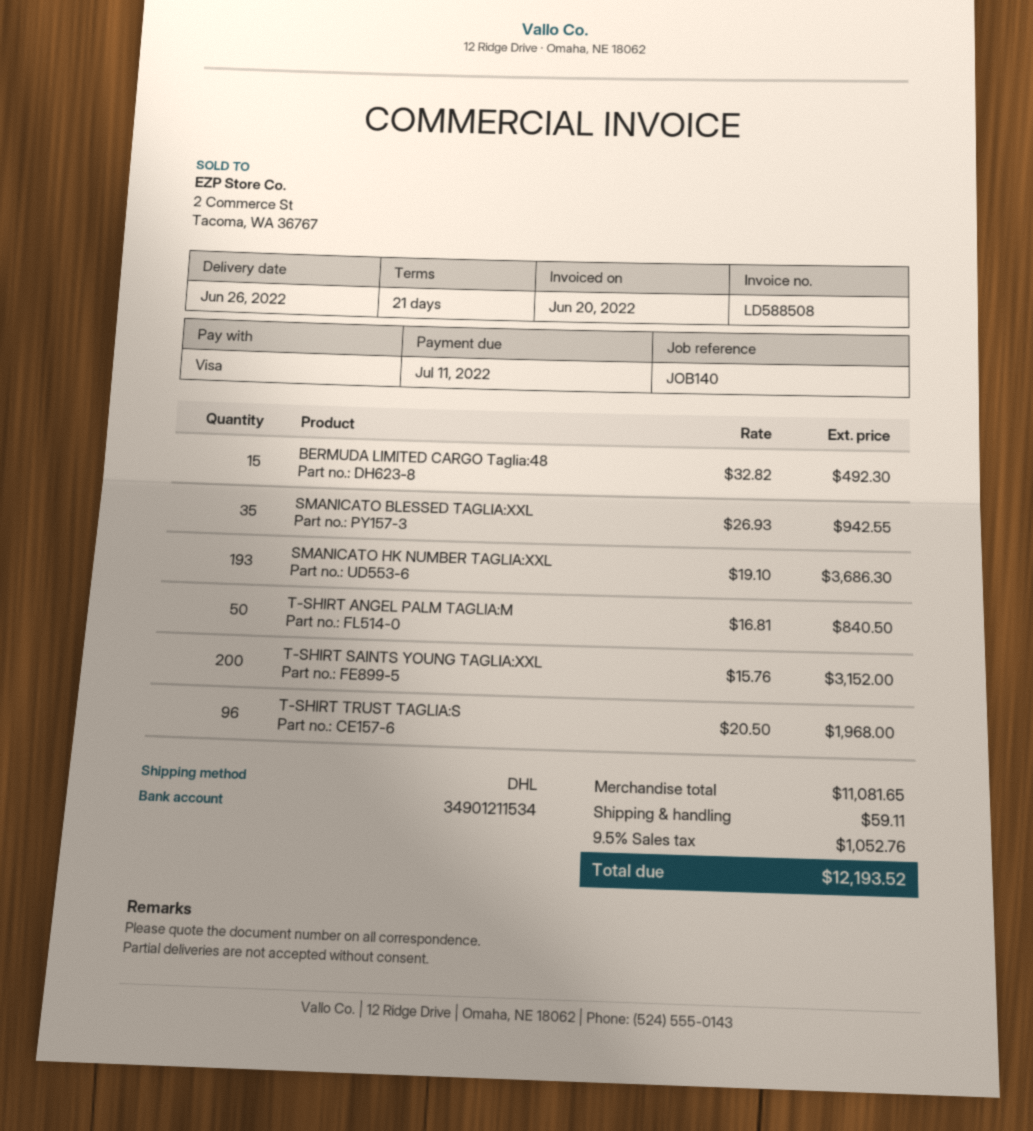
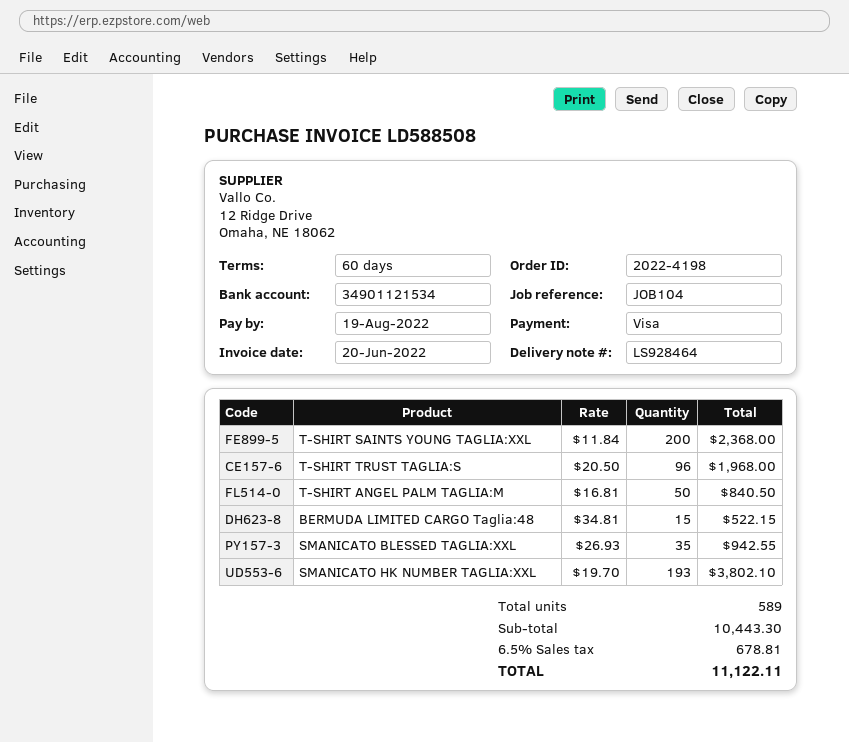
payment terms: 21 days -> 60 days
due date: 2022-07-11 -> 2022-08-19
reference: JOB140 -> JOB104
bank account: 34901211534 -> 34901121534
BERMUDA LIMITED CARGO Taglia:48: 15 x 32.82 = 492.30 -> 15 x 34.81 = 522.15
SMANICATO HK NUMBER TAGLIA:XXL: 193 x 19.10 = 3686.30 -> 193 x 19.70 = 3802.10
T-SHIRT SAINTS YOUNG TAGLIA:XXL: 200 x 15.76 = 3152.00 -> 200 x 11.84 = 2368.00
subtotal: 11081.65 -> 10443.30
shipping: 59.11 -> none
tax: 9.5% = 1052.76 -> 6.5% = 678.81
total: 12193.52 -> 11122.11

